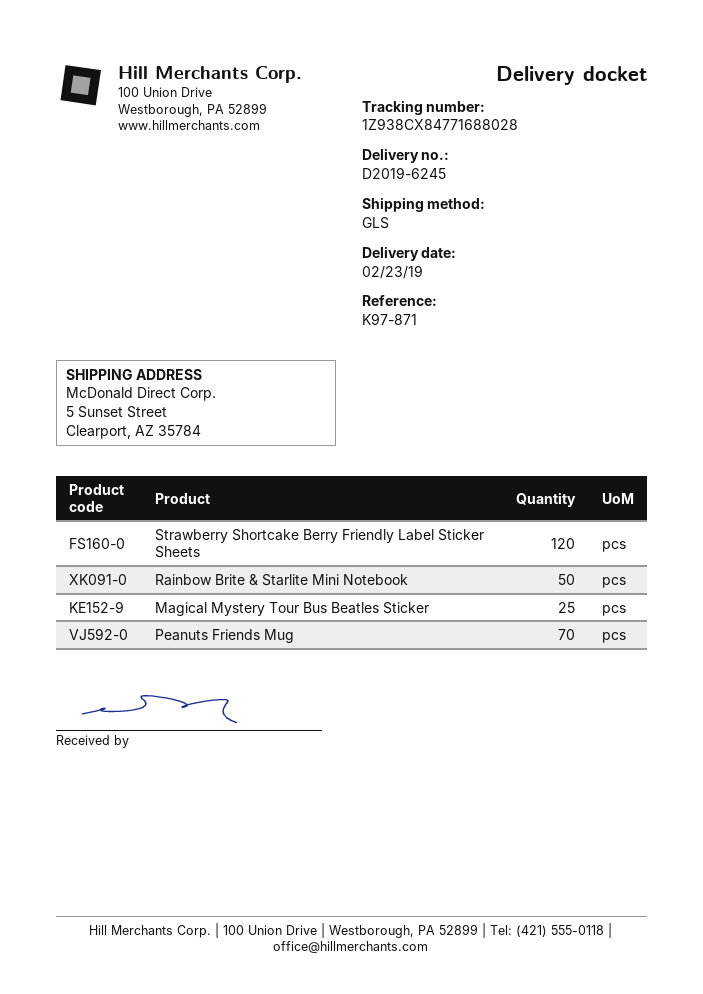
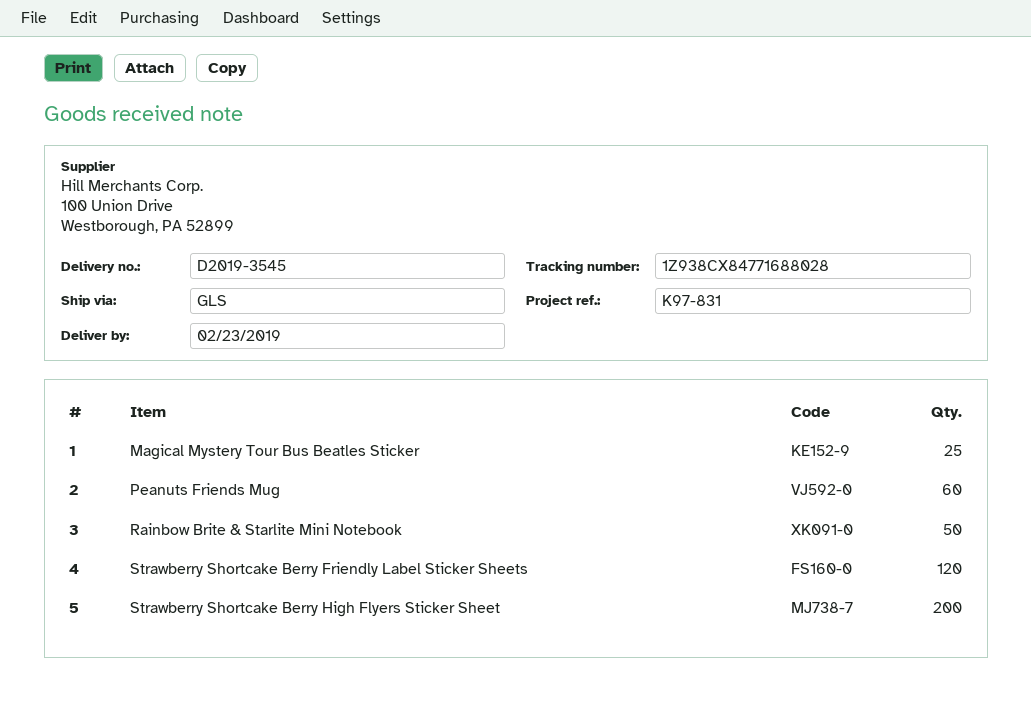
delivery note number: D2019-6245 -> D2019-3545
reference: K97-871 -> K97-831
Peanuts Friends Mug: 70 -> 60
Strawberry Shortcake Berry High Flyers Sticker Sheet: none -> 200

